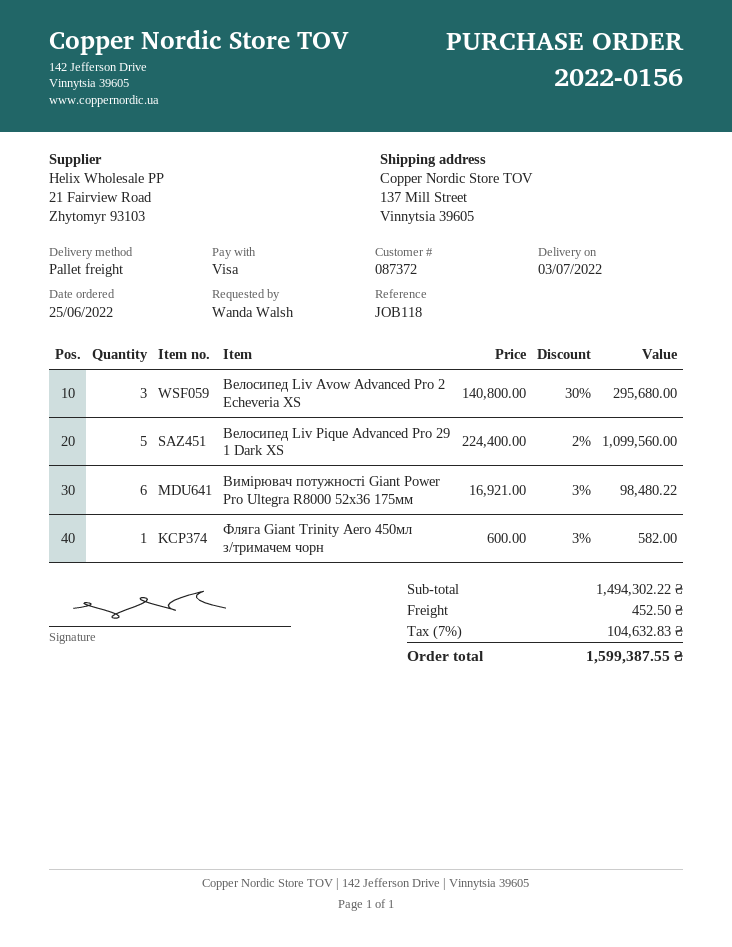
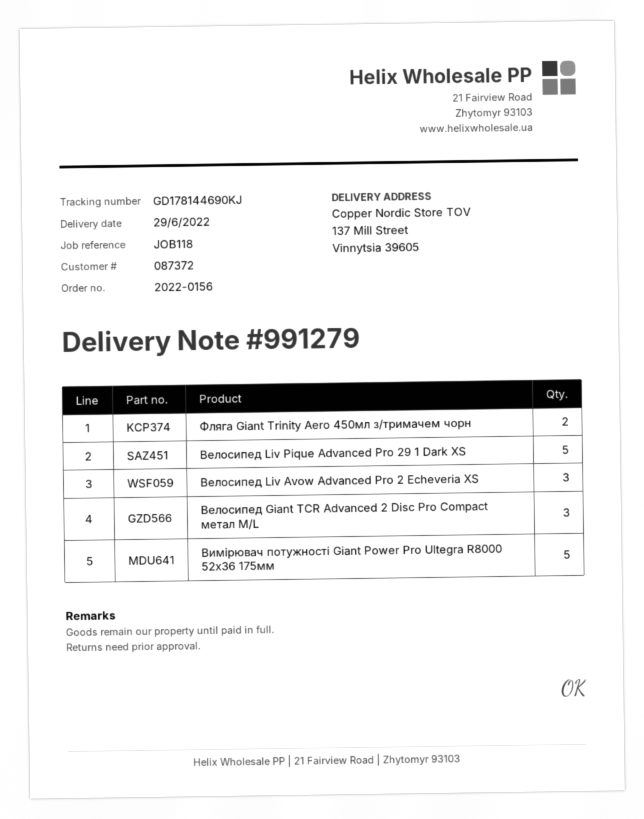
delivery date: 2022-07-03 -> 2022-06-29
Вимірювач потужності Giant Power Pro Ultegra R8000 52х36 175мм: 6 -> 5
Фляга Giant Trinity Aero 450мл з/тримачем чорн: 1 -> 2
Велосипед Giant TCR Advanced 2 Disc Pro Compact метал M/L: none -> 3

